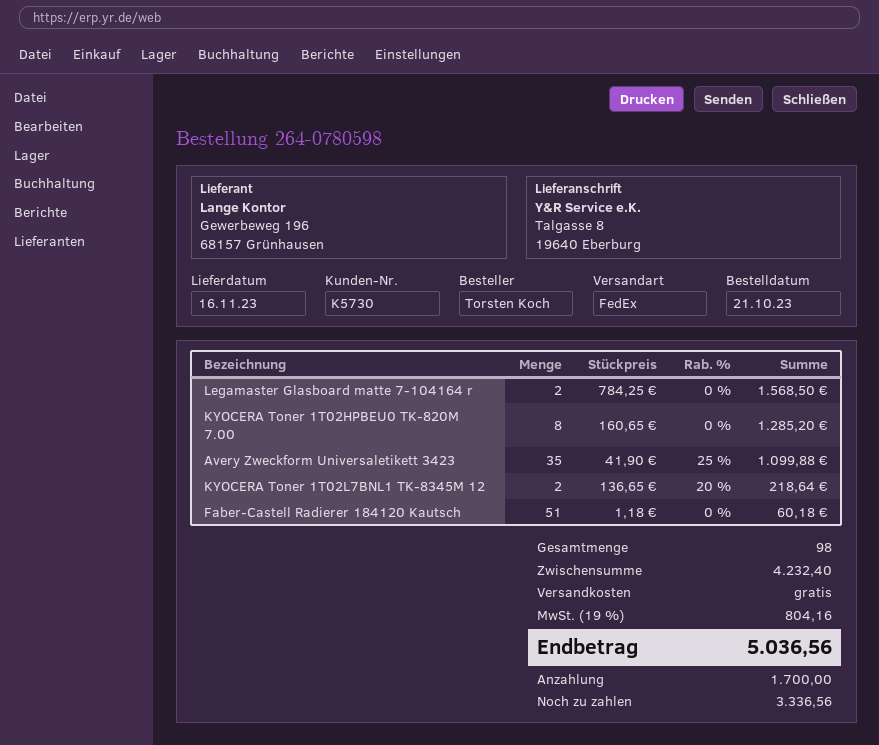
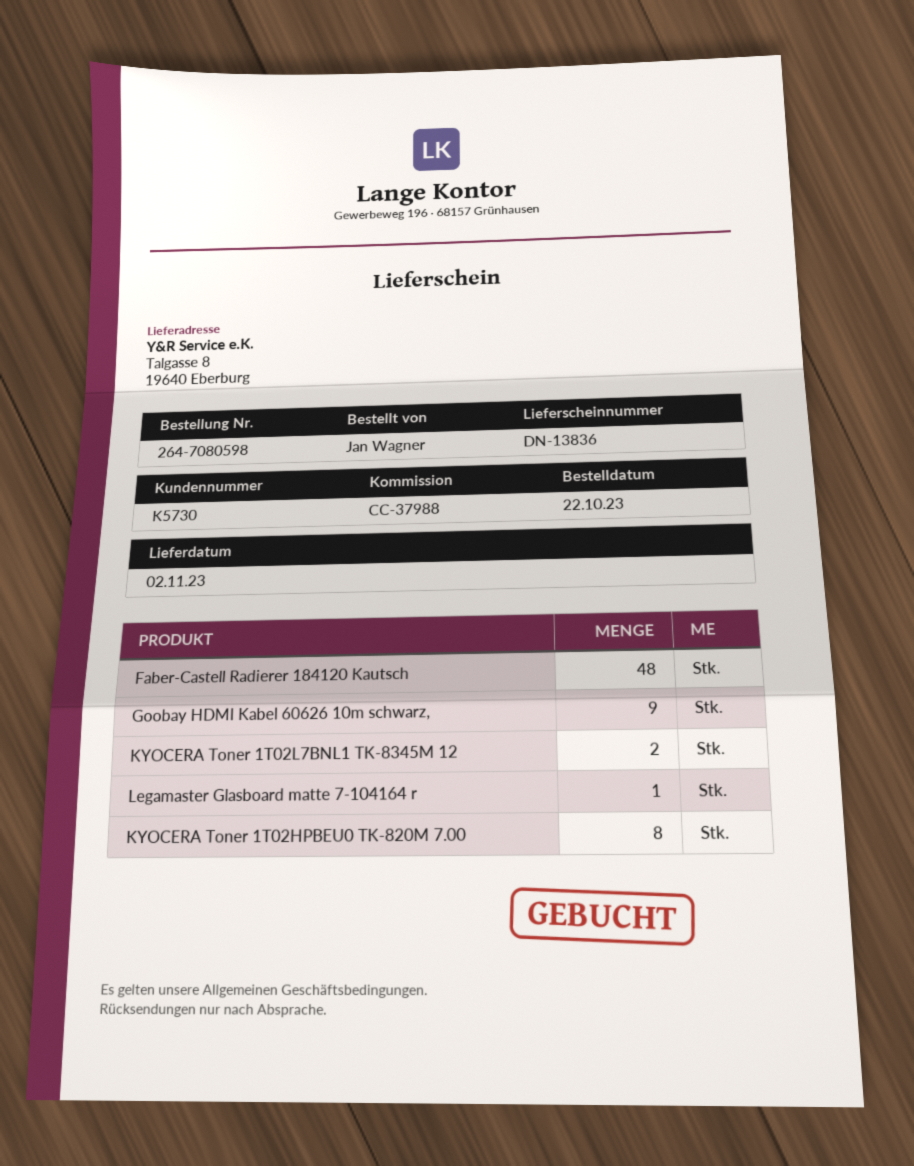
order number: 264-0780598 -> 264-7080598
order date: 2023-10-21 -> 2023-10-22
delivery date: 2023-11-16 -> 2023-11-02
ordered by: Torsten Koch -> Jan Wagner
Legamaster Glasboard matte 7-104164 r: 2 -> 1
Avery Zweckform Universaletikett 3423: 35 -> none
Faber-Castell Radierer 184120 Kautsch: 51 -> 48
Goobay HDMI Kabel 60626 10m schwarz,: none -> 9

